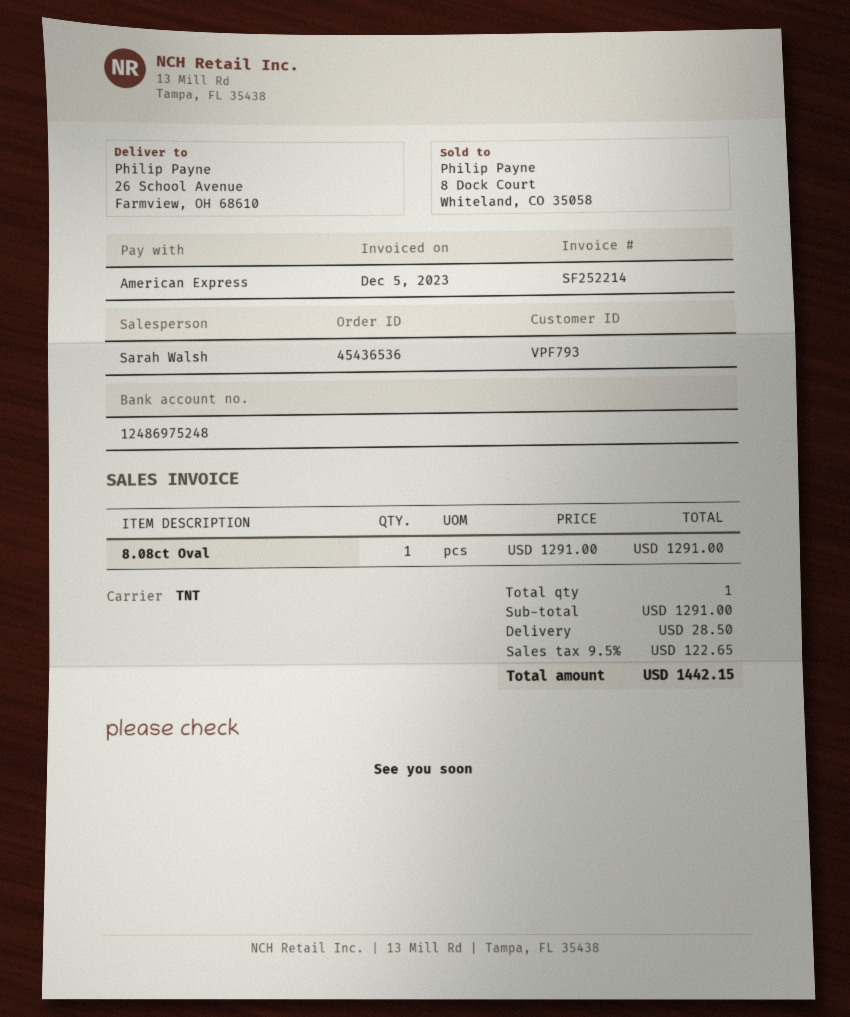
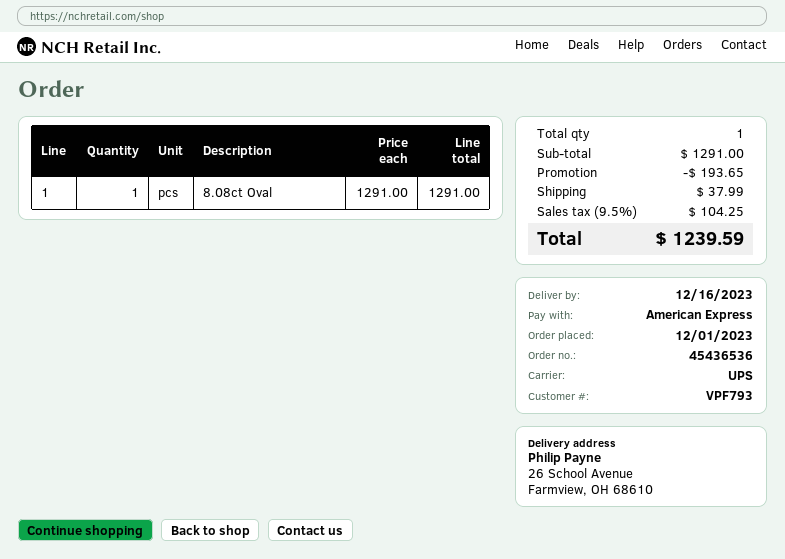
shipping method: TNT -> UPS
discount: none -> 193.65
shipping: 28.50 -> 37.99
tax: 9.5% = 122.65 -> 9.5% = 104.25
total: 1442.15 -> 1239.59

